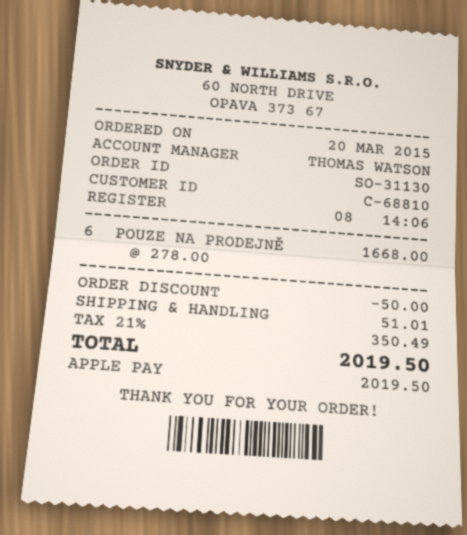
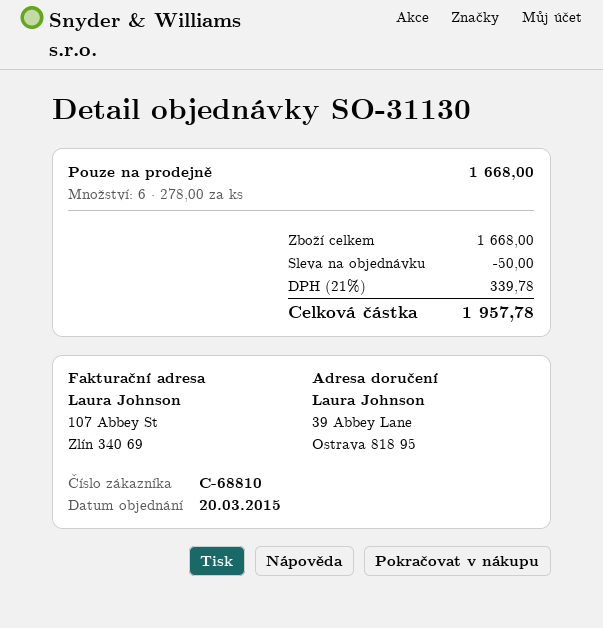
shipping: 51.01 -> none
tax: 21% = 350.49 -> 21% = 339.78
total: 2019.50 -> 1957.78

